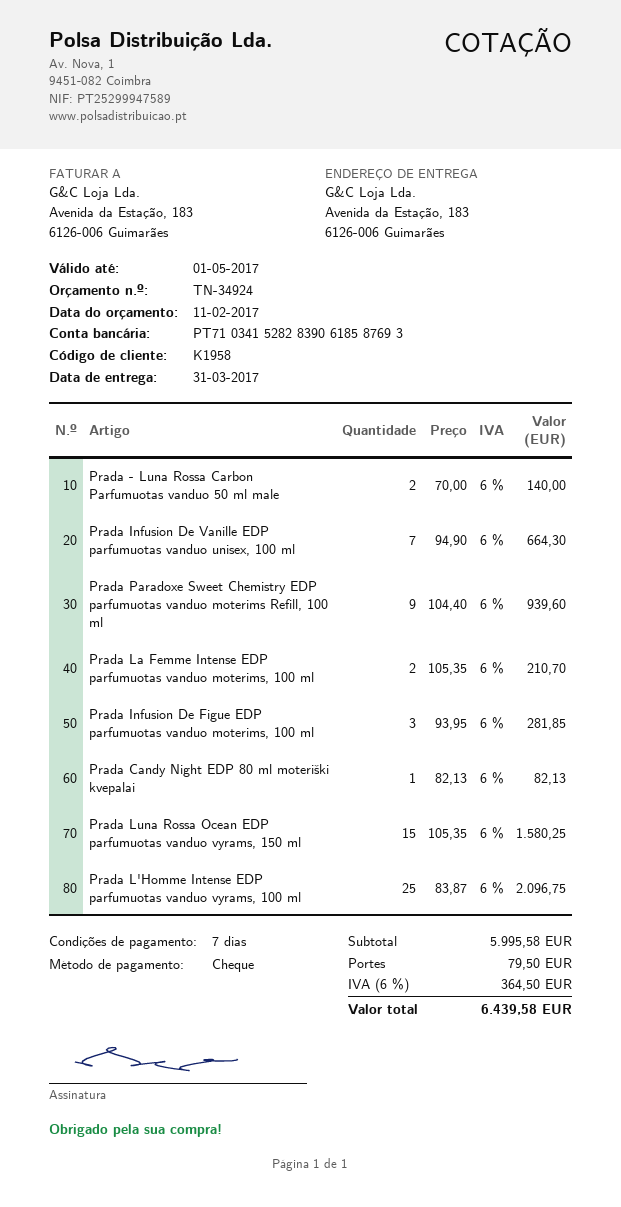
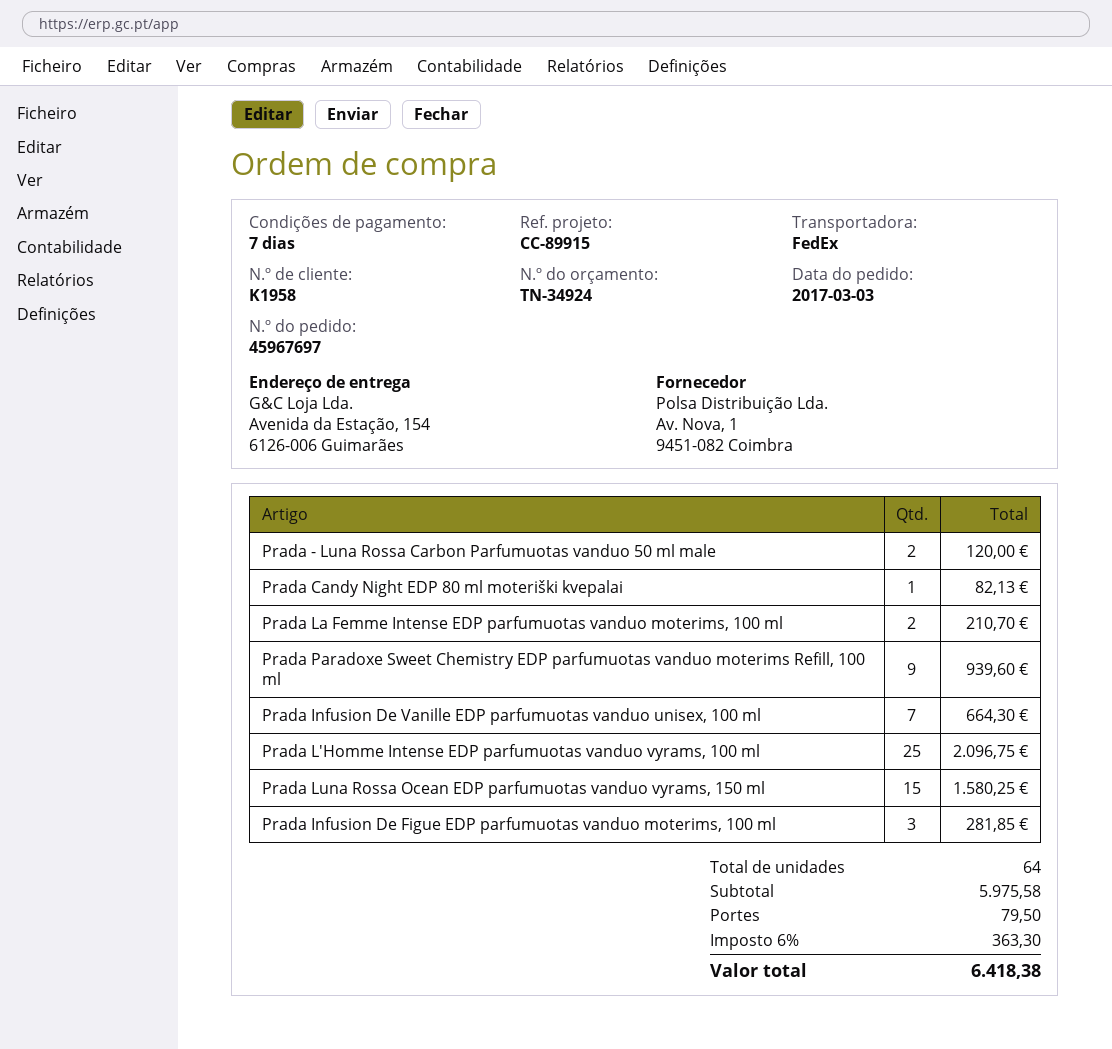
ship to: Avenida da Estação, 183, 6126-006 Guimarães -> Avenida da Estação, 154, 6126-006 Guimarães
Prada - Luna Rossa Carbon Parfumuotas vanduo 50 ml male: 2 for 140.00 -> 2 for 120.00
subtotal: 5995.58 -> 5975.58
tax: 6% = 364.50 -> 6% = 363.30
total: 6439.58 -> 6418.38

